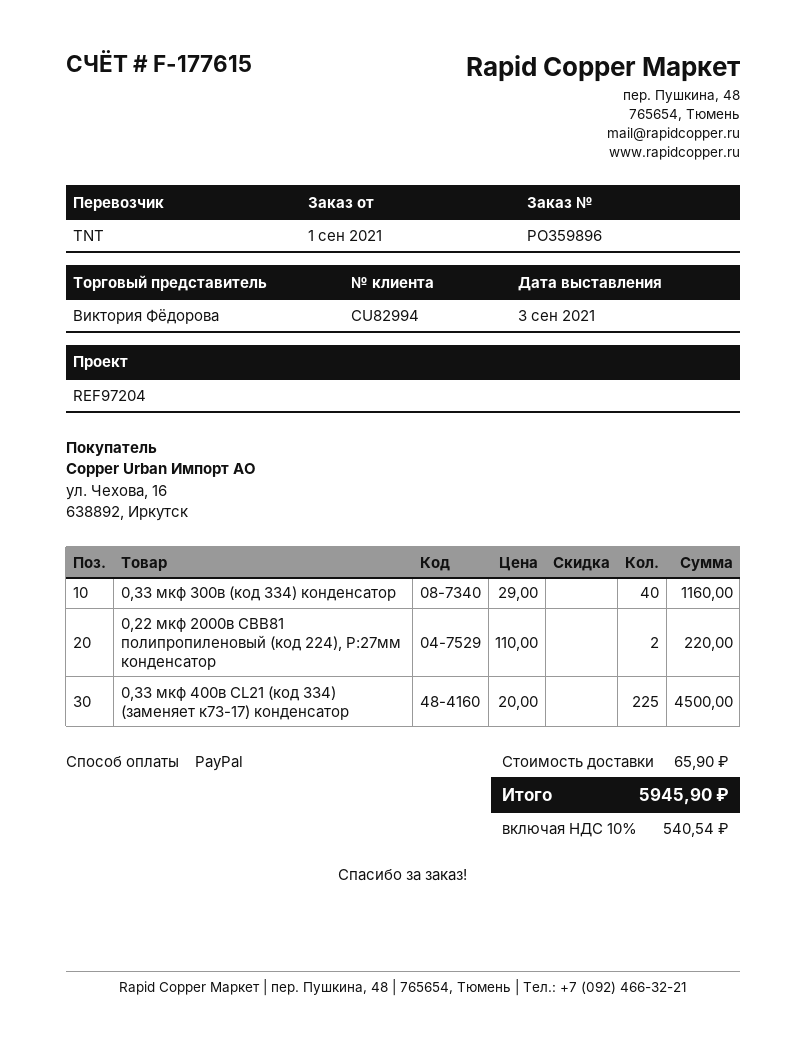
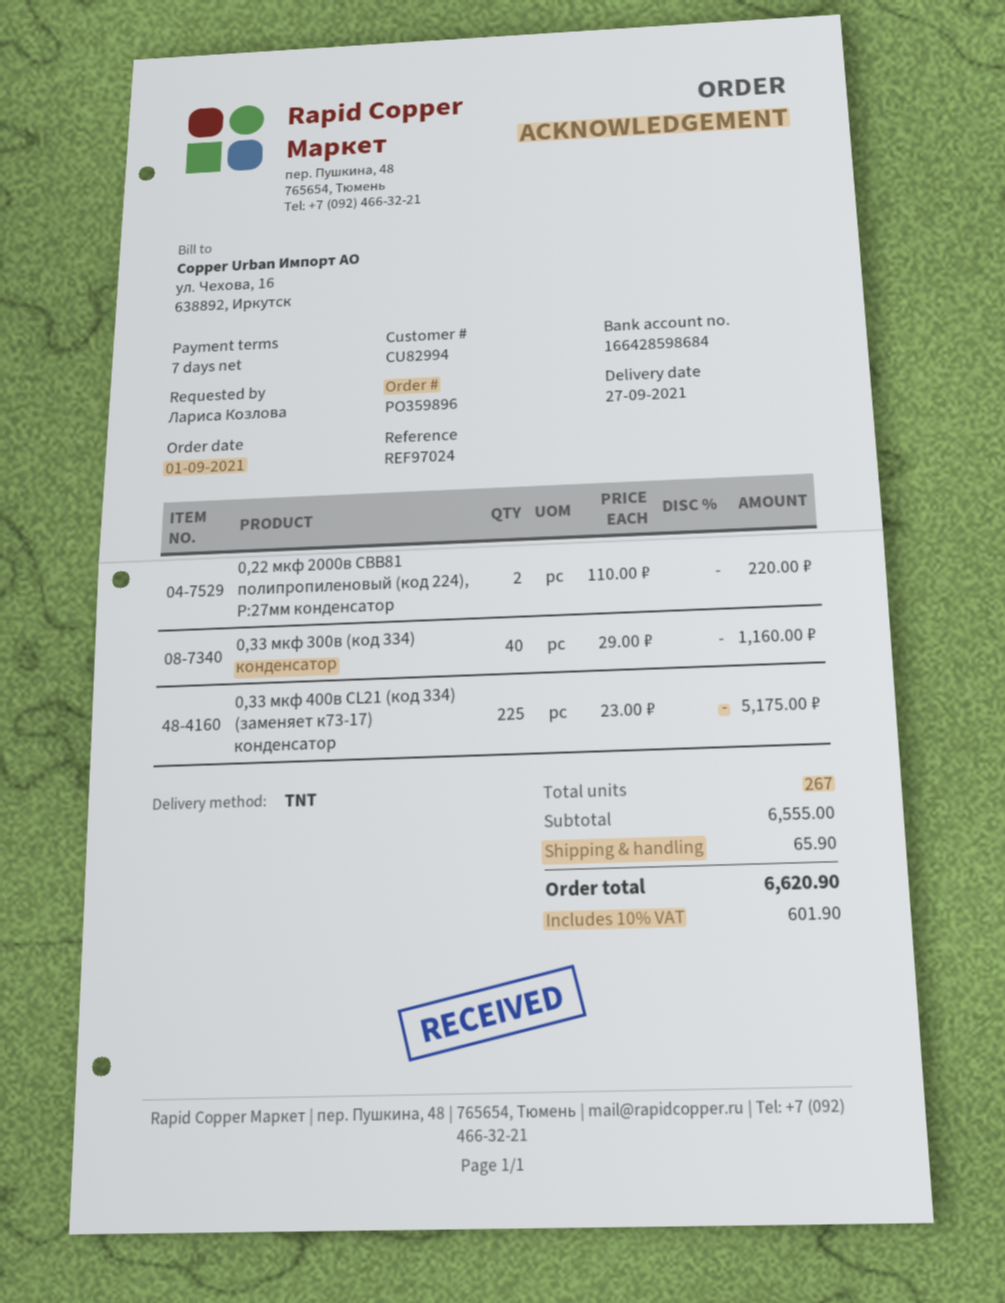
reference: REF97204 -> REF97024
0,33 мкф 400в CL21 (код 334) (заменяет к73-17) конденсатор: 225 x 20.00 = 4500.00 -> 225 x 23.00 = 5175.00
tax: 10% = 540.54 -> 10% = 601.90
total: 5945.90 -> 6620.90

